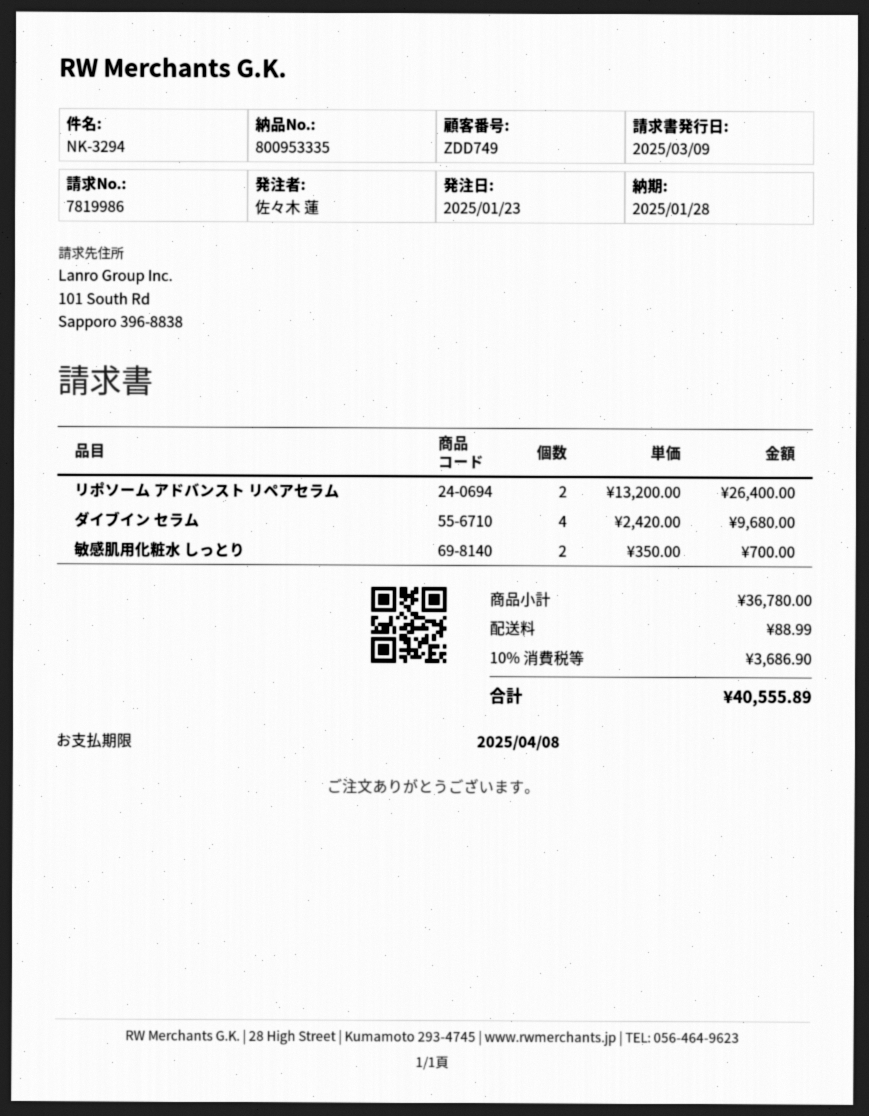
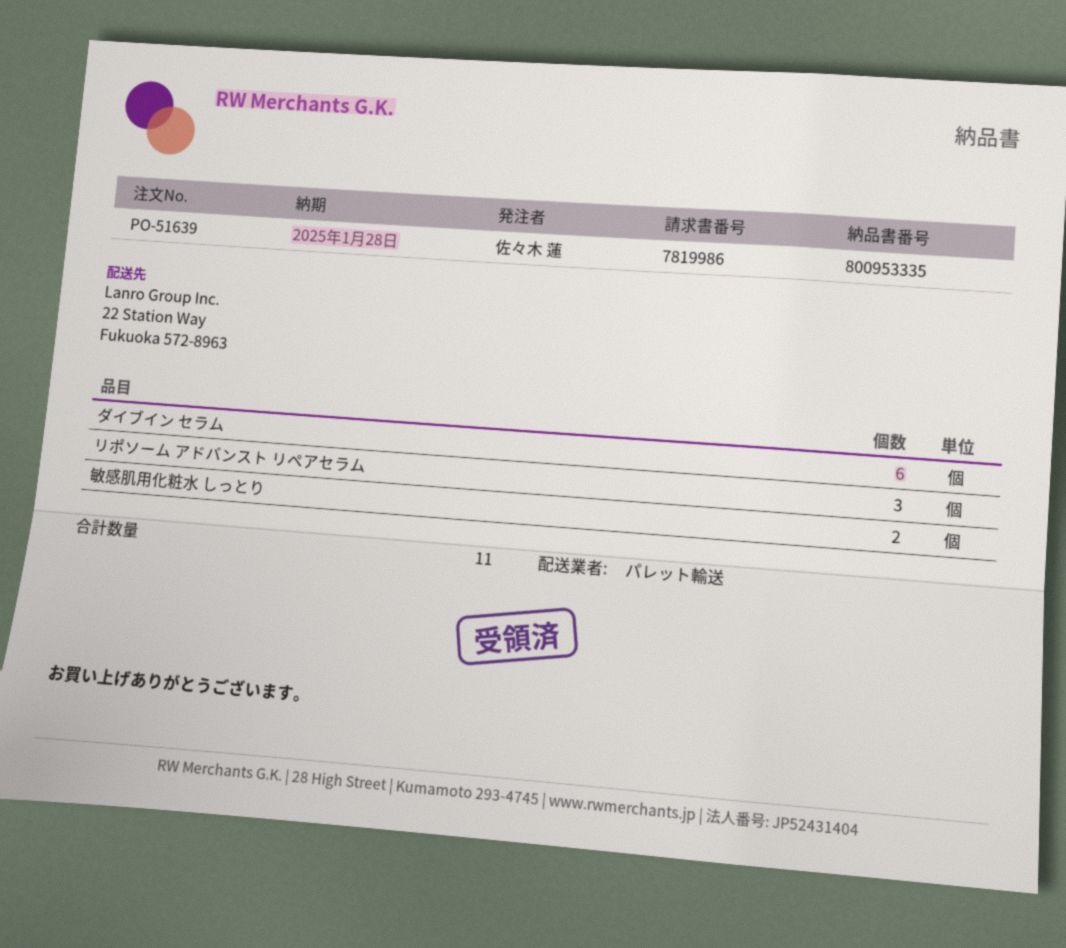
リポソーム アドバンスト リペアセラム: 2 -> 3
ダイブイン セラム: 4 -> 6

